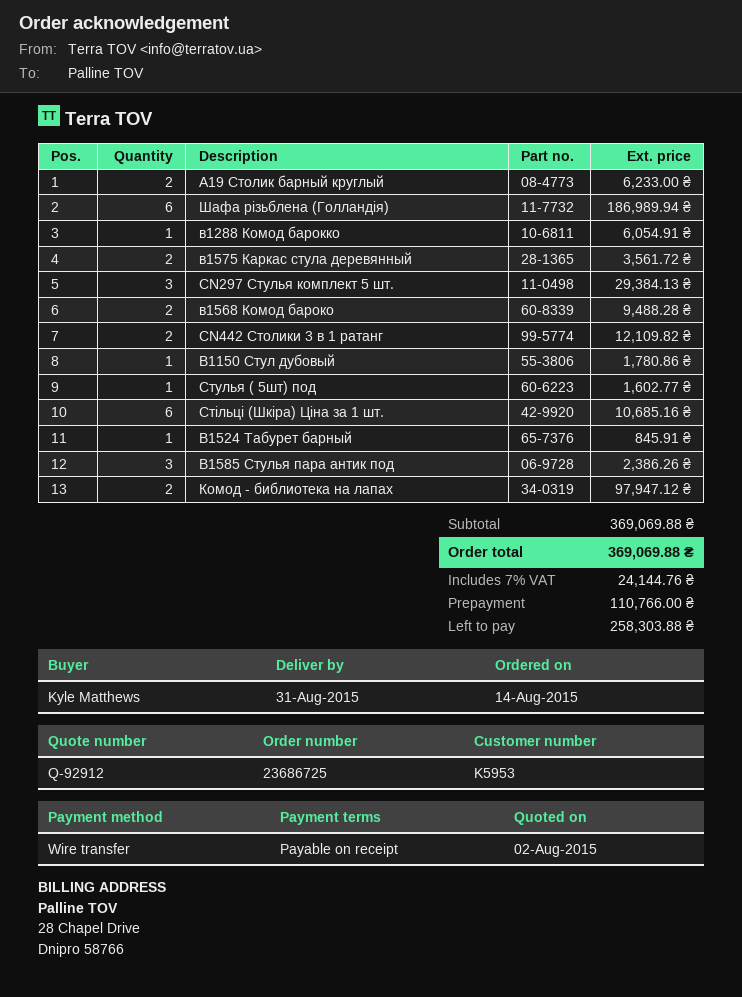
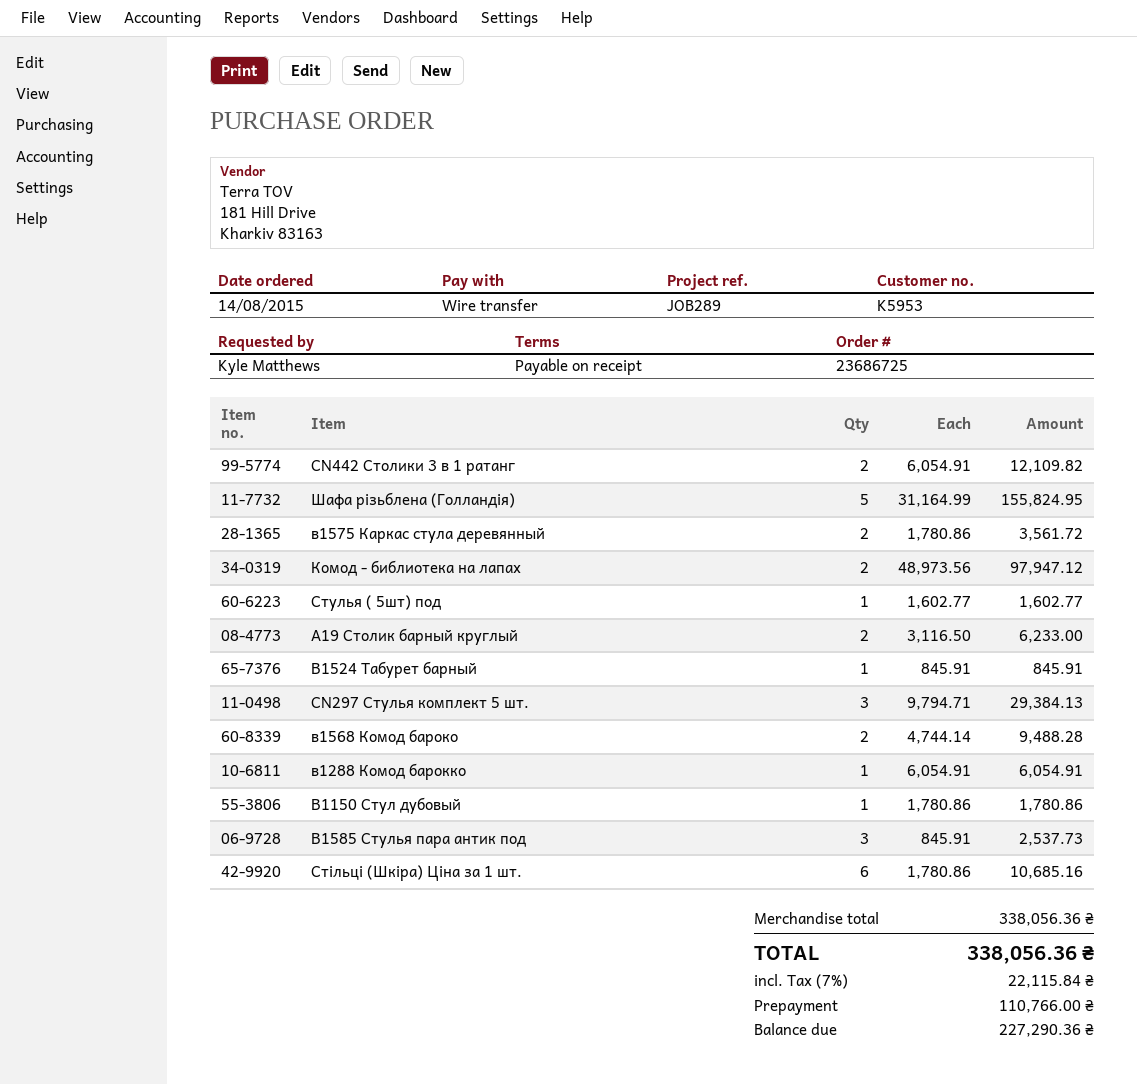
Шафа різьблена (Голландія): 6 for 186989.94 -> 5 for 155824.95
В1585 Стулья пара антик под: 3 for 2386.26 -> 3 for 2537.73
subtotal: 369069.88 -> 338056.36
tax: 7% = 24144.76 -> 7% = 22115.84
total: 369069.88 -> 338056.36
balance: 258303.88 -> 227290.36

